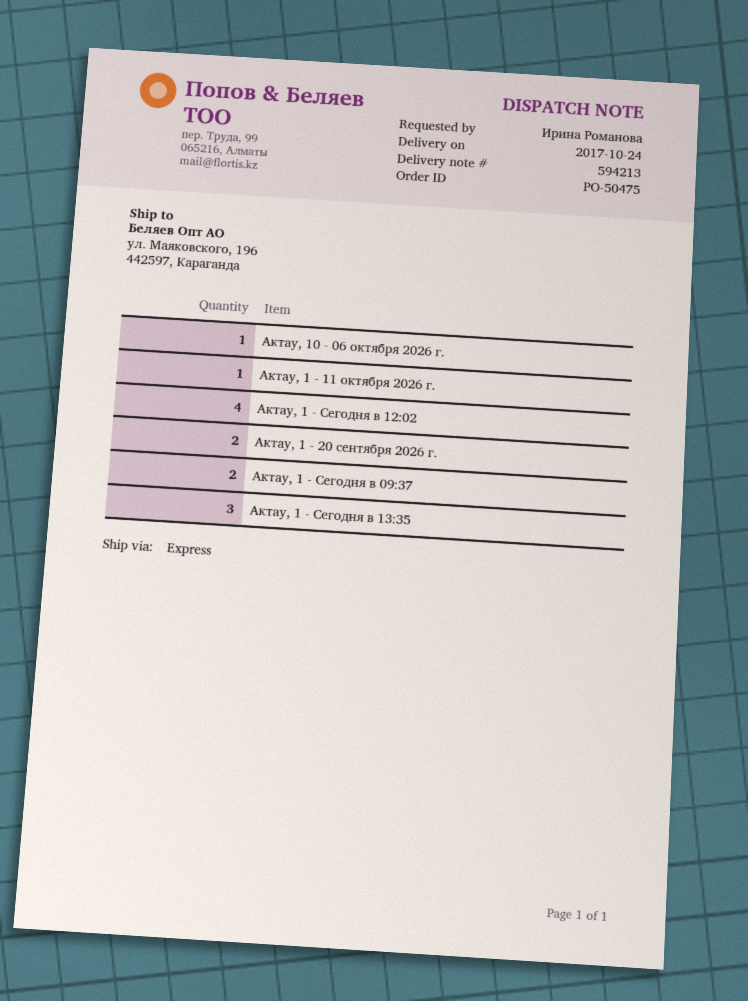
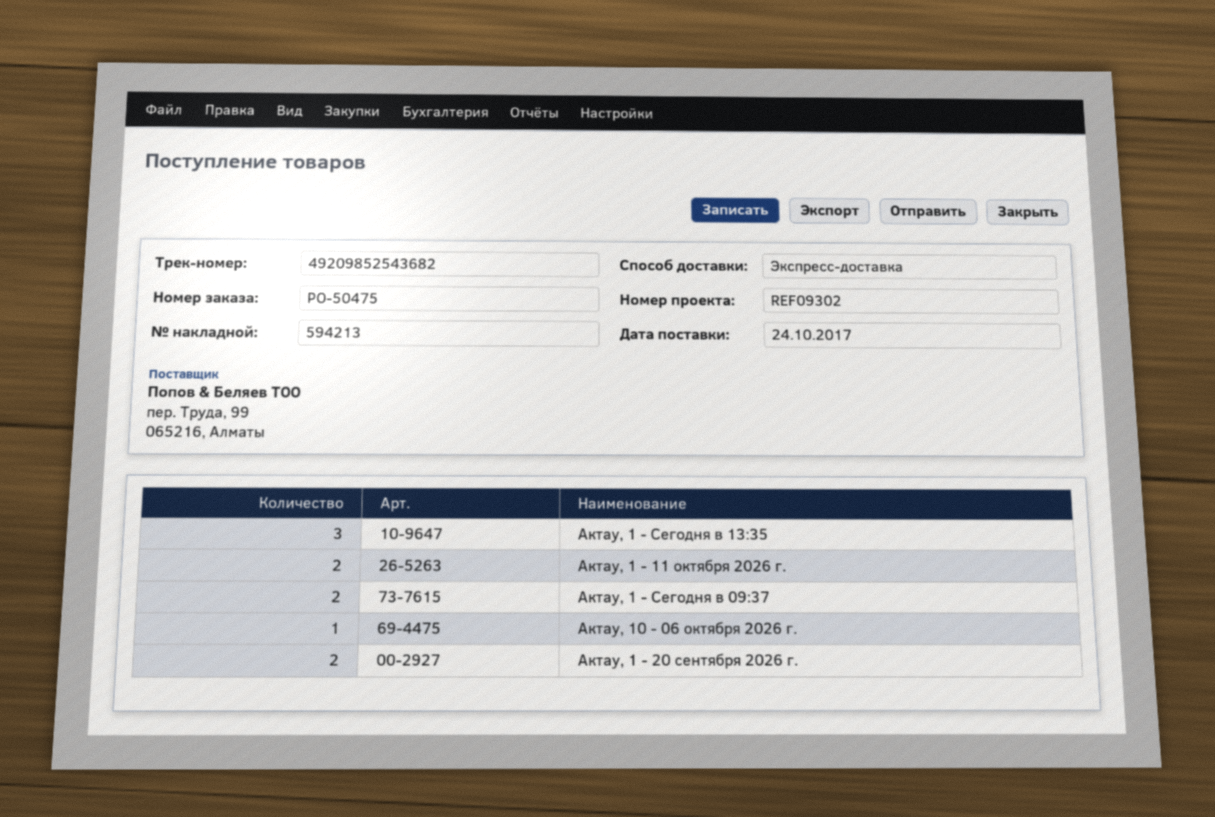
Актау, 1 - 11 октября 2026 г.: 1 -> 2
Актау, 1 - Сегодня в 12:02: 4 -> none

